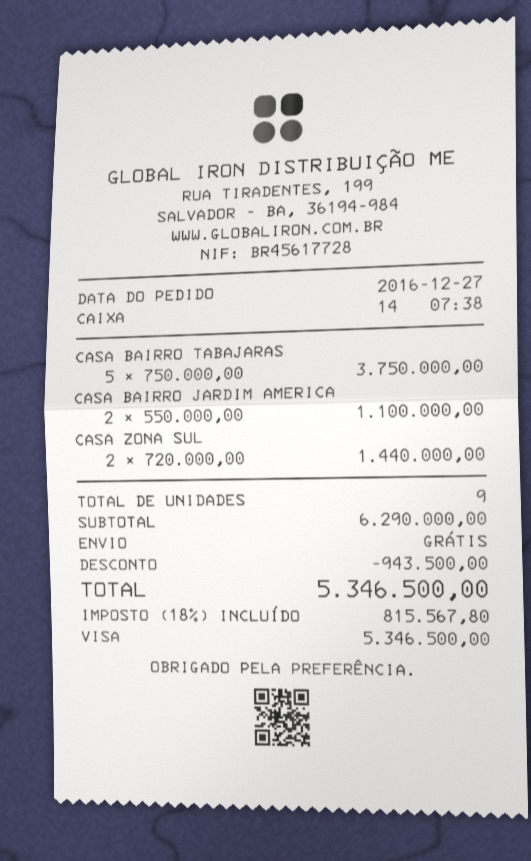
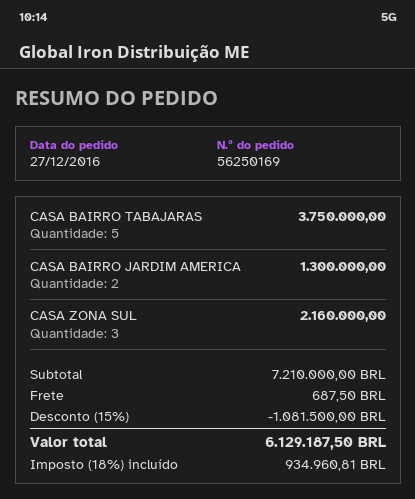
CASA BAIRRO JARDIM AMERICA: 2 for 1100000.00 -> 2 for 1300000.00
CASA ZONA SUL: 2 for 1440000.00 -> 3 for 2160000.00
subtotal: 6290000.00 -> 7210000.00
discount: 943500.00 -> 1081500.00
shipping: 0.00 -> 687.50
tax: 18% = 815567.80 -> 18% = 934960.81
total: 5346500.00 -> 6129187.50

